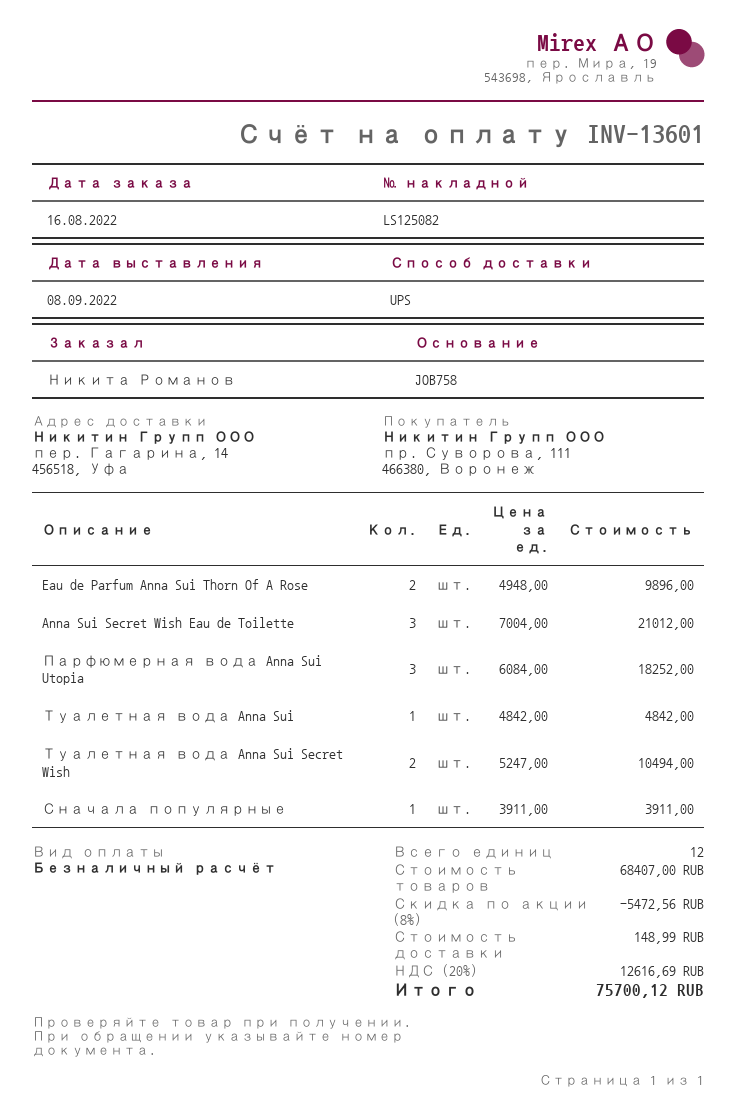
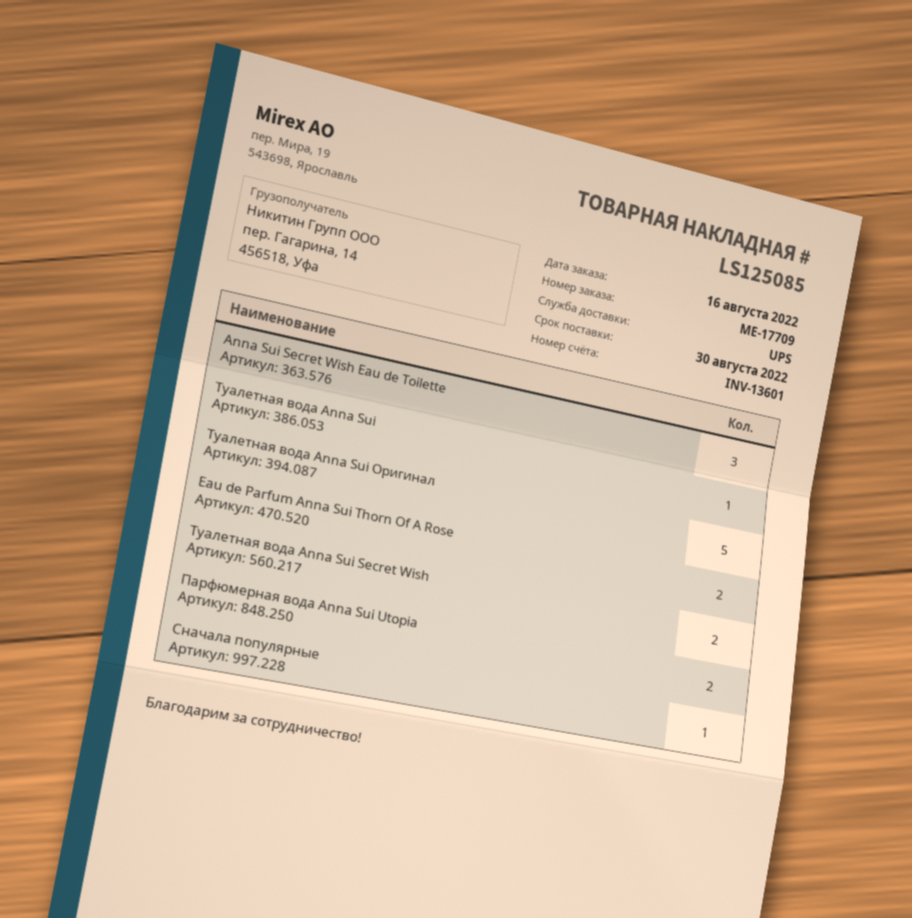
delivery note number: LS125082 -> LS125085
Парфюмерная вода Anna Sui Utopia: 3 -> 2
Туалетная вода Anna Sui Оригинал: none -> 5

